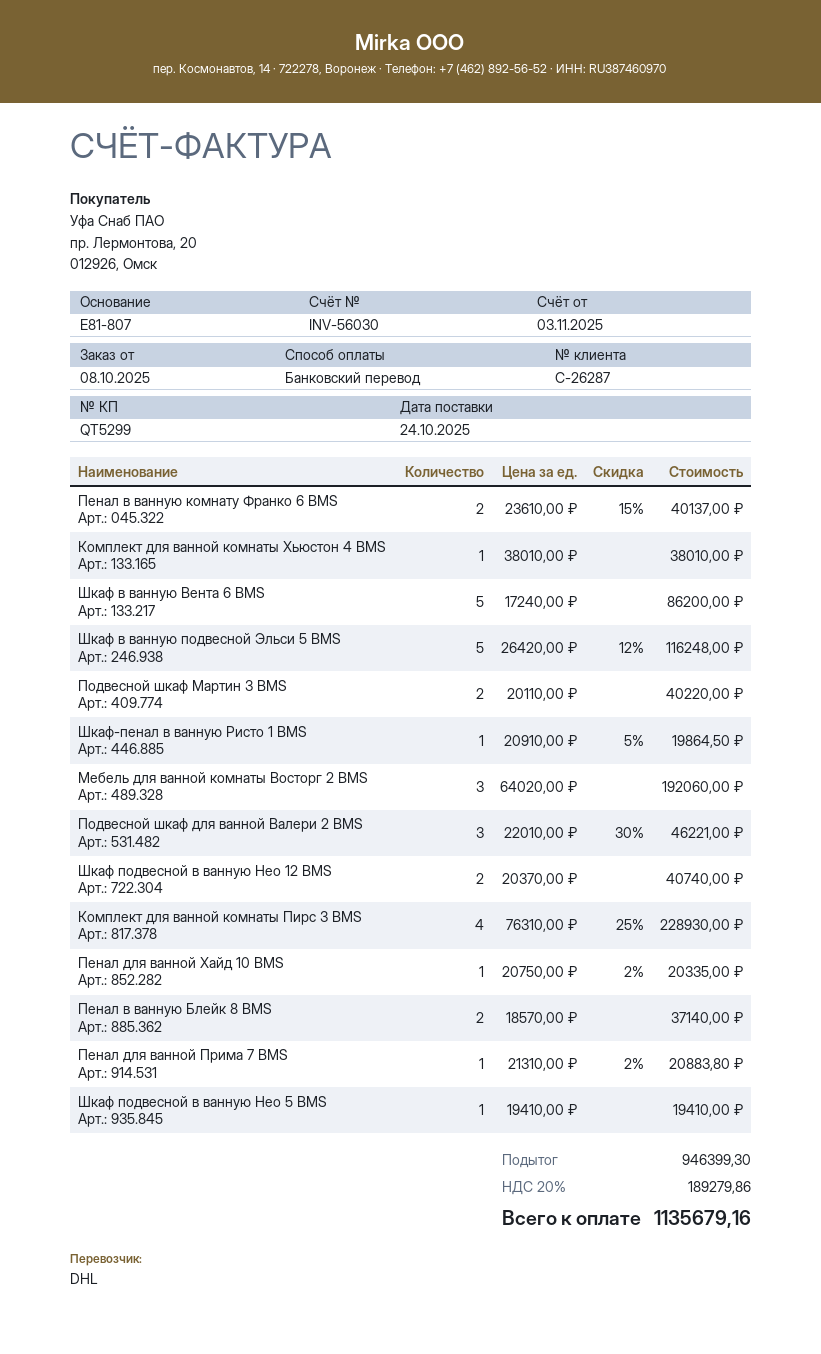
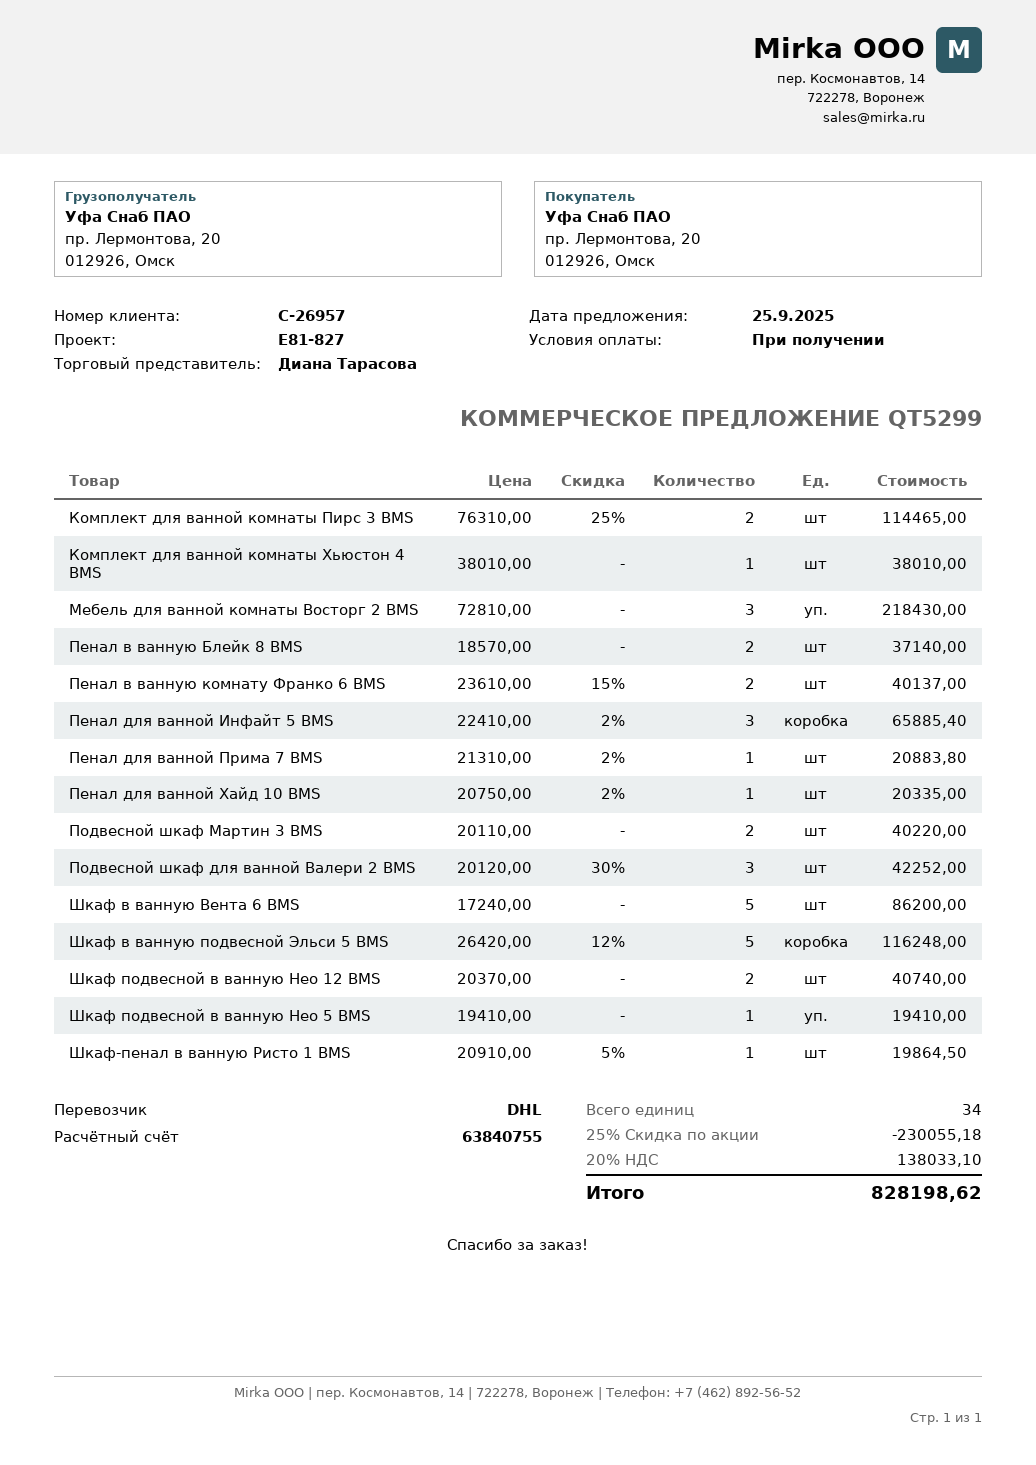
customer number: C-26287 -> C-26957
reference: E81-807 -> E81-827
Мебель для ванной комнаты Восторг 2 BMS: 3 x 64020.00 = 192060.00 -> 3 x 72810.00 = 218430.00
Подвесной шкаф для ванной Валери 2 BMS: 3 x 22010.00 - 30% = 46221.00 -> 3 x 20120.00 - 30% = 42252.00
Комплект для ванной комнаты Пирс 3 BMS: 4 x 76310.00 - 25% = 228930.00 -> 2 x 76310.00 - 25% = 114465.00
Пенал для ванной Инфайт 5 BMS: none -> 3 x 22410.00 - 2% = 65885.40
discount: none -> 25% = 230055.18
tax: 20% = 189279.86 -> 20% = 138033.10
total: 1135679.16 -> 828198.62

